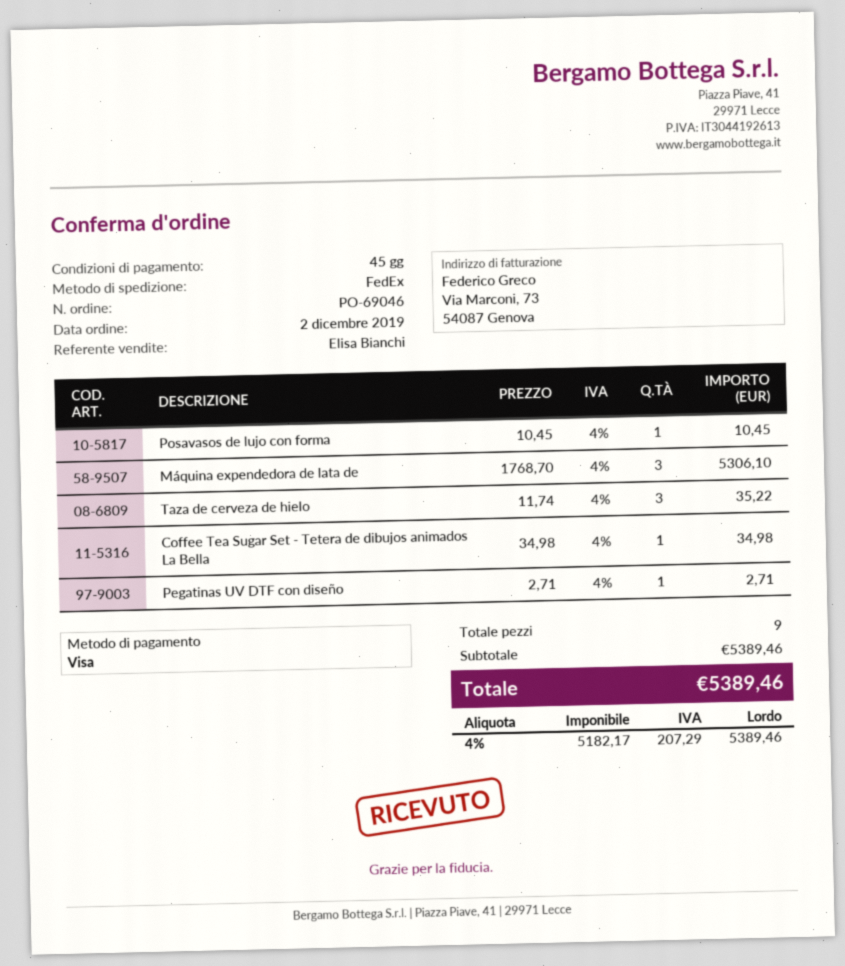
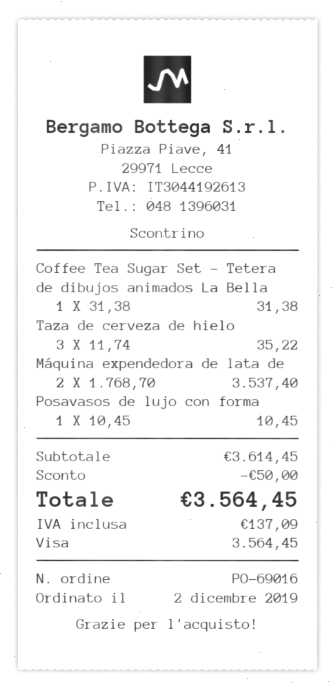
order number: PO-69046 -> PO-69016
Máquina expendedora de lata de: 3 x 1768.70 = 5306.10 -> 2 x 1768.70 = 3537.40
Coffee Tea Sugar Set - Tetera de dibujos animados La Bella: 1 x 34.98 = 34.98 -> 1 x 31.38 = 31.38
Pegatinas UV DTF con diseño: 1 x 2.71 = 2.71 -> none
subtotal: 5389.46 -> 3614.45
discount: none -> 50.00
tax: 207.29 -> 137.09
total: 5389.46 -> 3564.45

